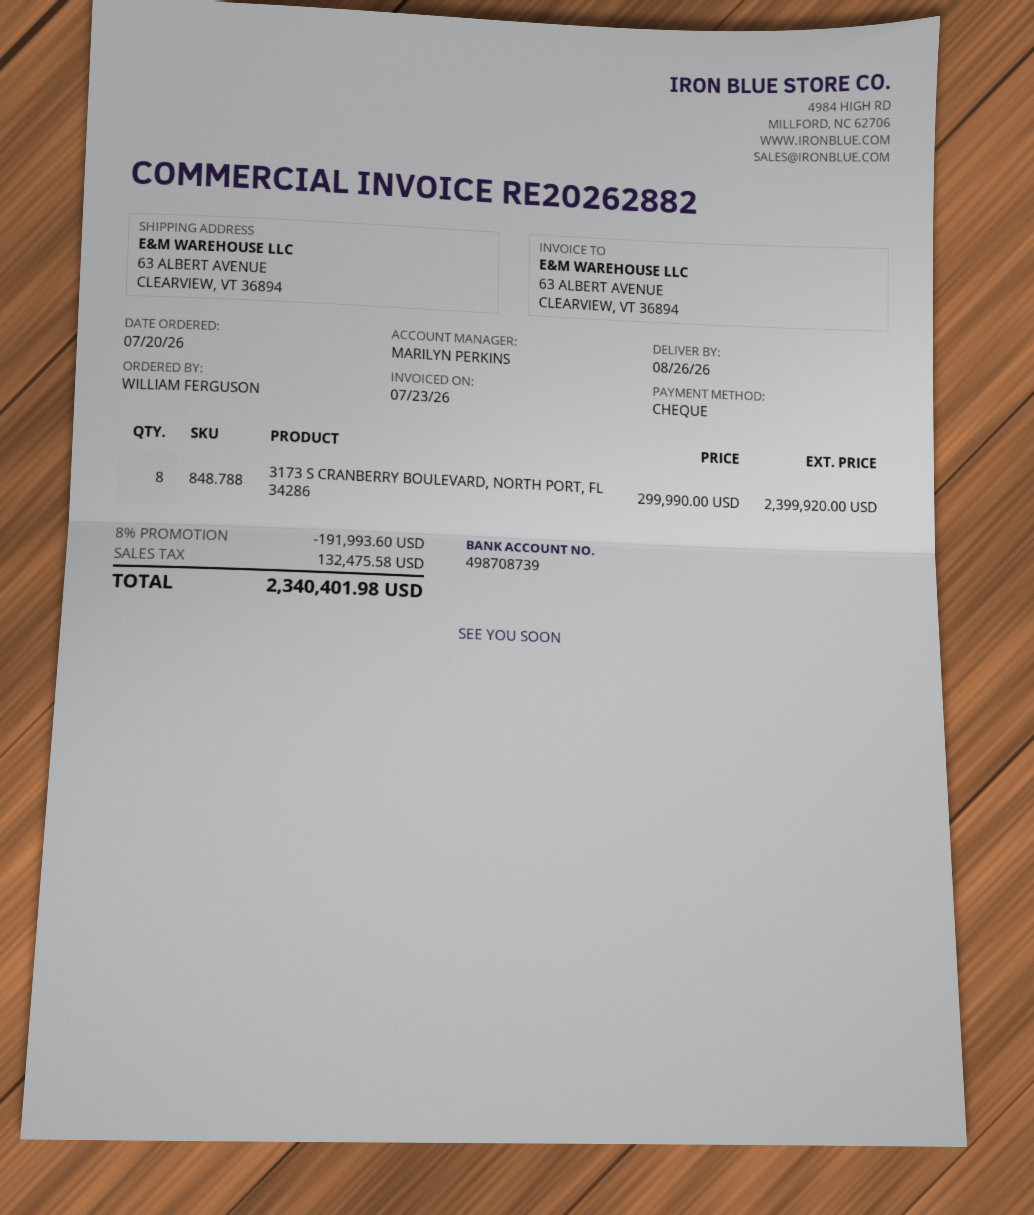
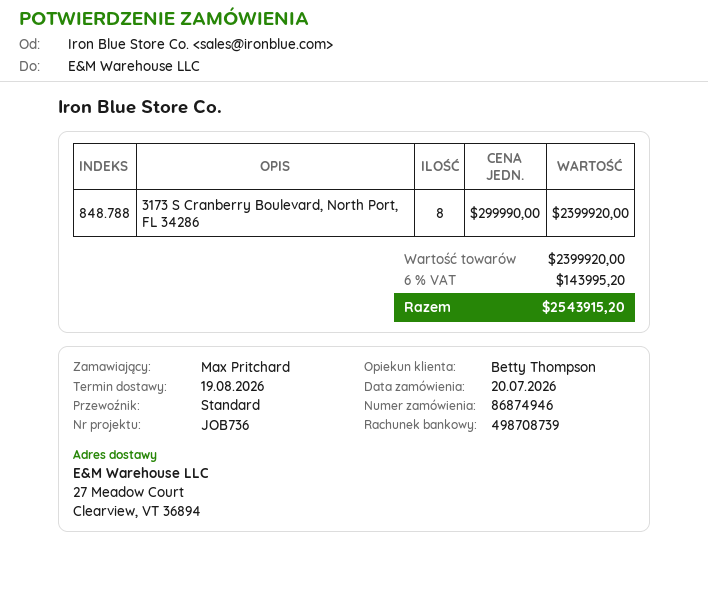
delivery date: 2026-08-26 -> 2026-08-19
ordered by: WILLIAM FERGUSON -> Max Pritchard
sales rep: MARILYN PERKINS -> Betty Thompson
ship to: 63 ALBERT AVENUE, CLEARVIEW, VT 36894 -> 27 Meadow Court, Clearview, VT 36894
discount: 8% = 191993.60 -> none
tax: 132475.58 -> 143995.20
total: 2340401.98 -> 2543915.20

